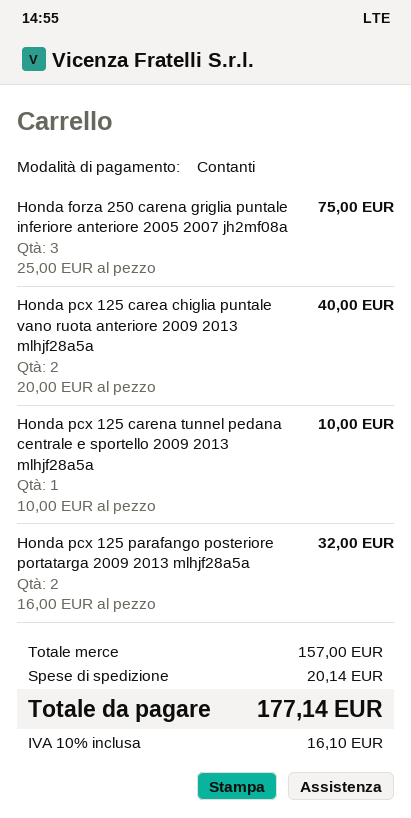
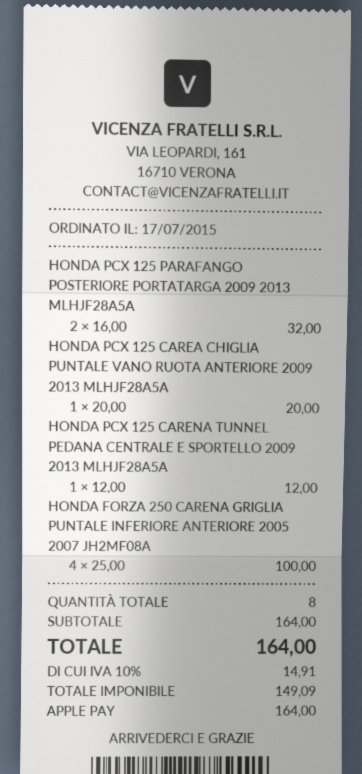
payment method: cash -> Apple Pay
Honda forza 250 carena griglia puntale inferiore anteriore 2005 2007 jh2mf08a: 3 x 25.00 = 75.00 -> 4 x 25.00 = 100.00
Honda pcx 125 carea chiglia puntale vano ruota anteriore 2009 2013 mlhjf28a5a: 2 x 20.00 = 40.00 -> 1 x 20.00 = 20.00
Honda pcx 125 carena tunnel pedana centrale e sportello 2009 2013 mlhjf28a5a: 1 x 10.00 = 10.00 -> 1 x 12.00 = 12.00
subtotal: 157.00 -> 164.00
shipping: 20.14 -> none
tax: 10% = 16.10 -> 10% = 14.91
total: 177.14 -> 164.00

